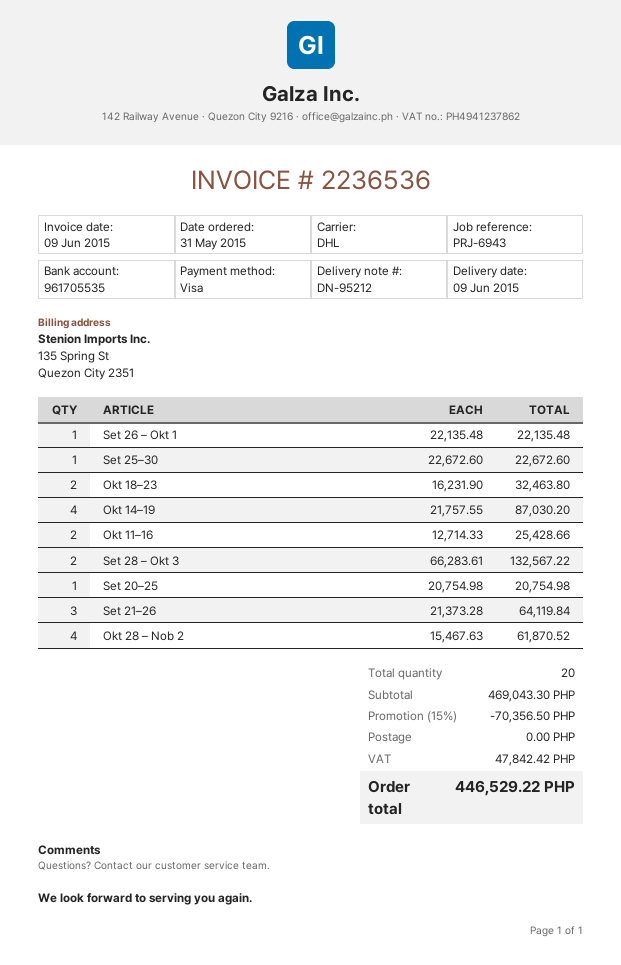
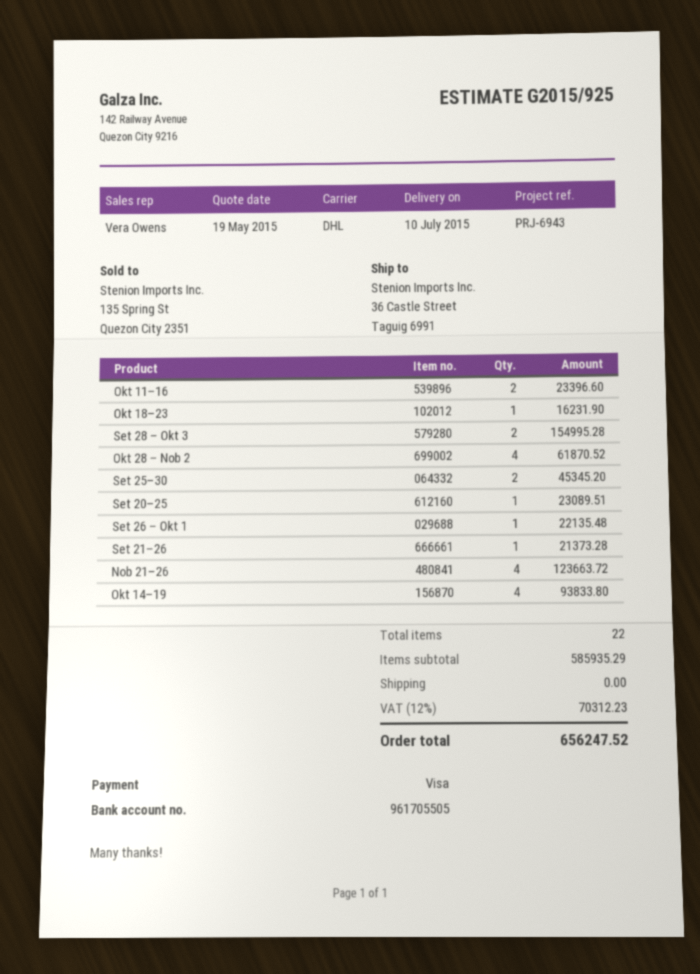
delivery date: 2015-06-09 -> 2015-07-10
bank account: 961705535 -> 961705505
Set 25–30: 1 for 22672.60 -> 2 for 45345.20
Okt 18–23: 2 for 32463.80 -> 1 for 16231.90
Okt 14–19: 4 for 87030.20 -> 4 for 93833.80
Okt 11–16: 2 for 25428.66 -> 2 for 23396.60
Set 28 – Okt 3: 2 for 132567.22 -> 2 for 154995.28
Set 20–25: 1 for 20754.98 -> 1 for 23089.51
Set 21–26: 3 for 64119.84 -> 1 for 21373.28
Nob 21–26: none -> 4 for 123663.72
total quantity: 20 -> 22
subtotal: 469043.30 -> 585935.29
discount: 15% = 70356.50 -> none
tax: 47842.42 -> 70312.23
total: 446529.22 -> 656247.52

